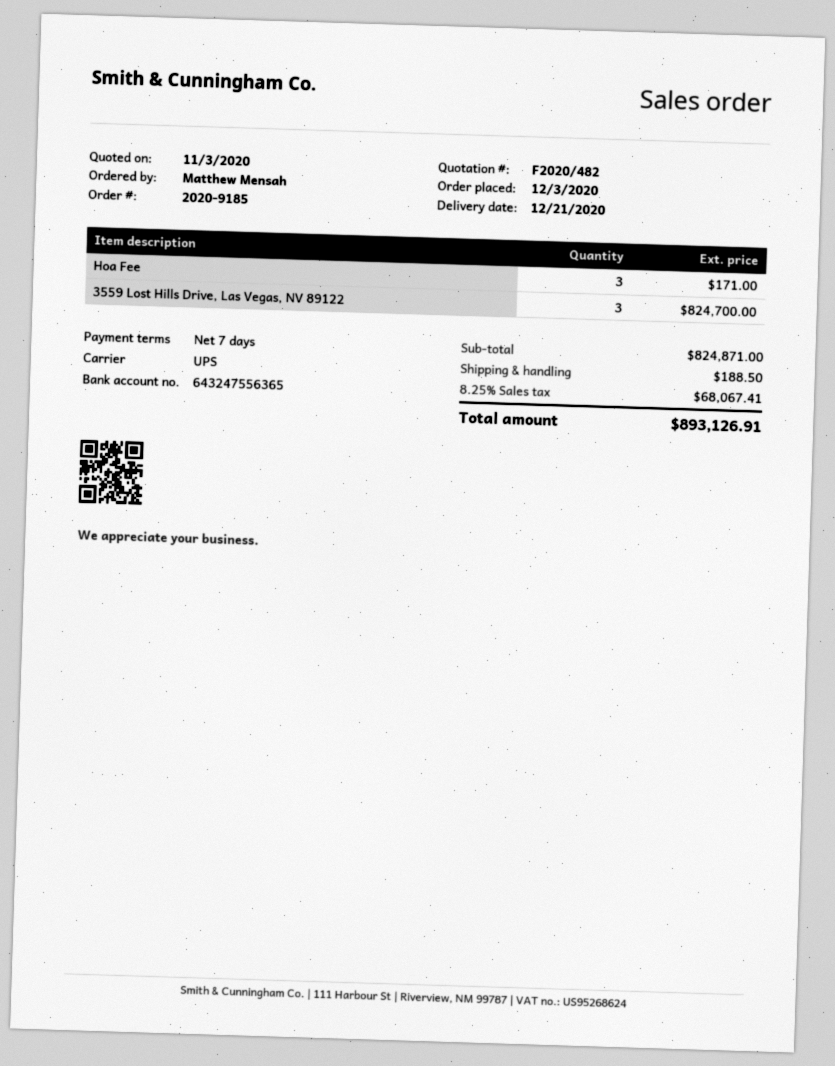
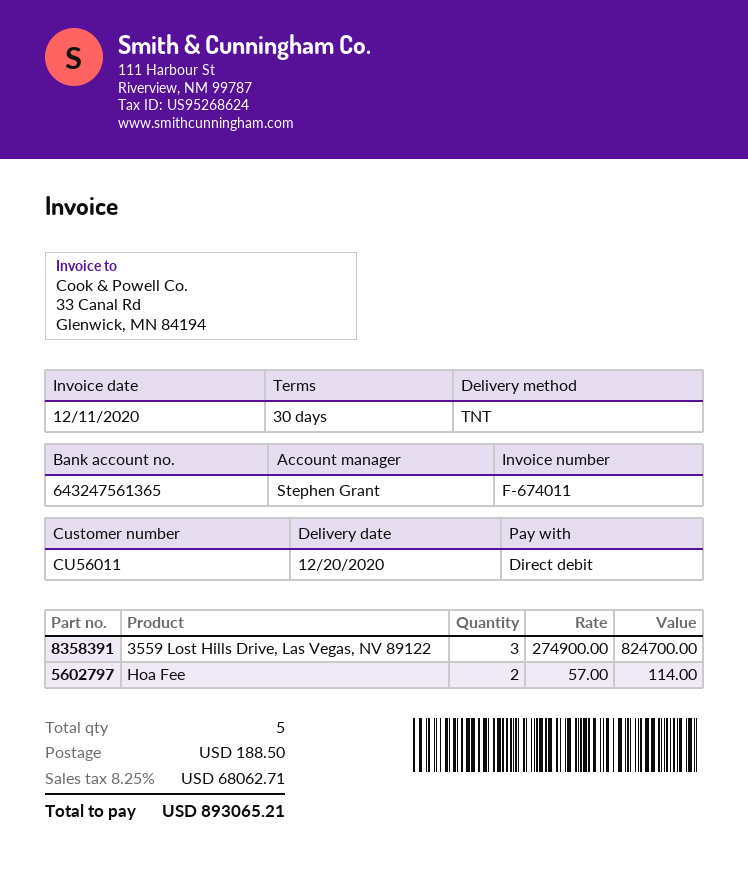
delivery date: 2020-12-21 -> 2020-12-20
payment terms: 7 days -> 30 days
bank account: 643247556365 -> 643247561365
shipping method: UPS -> TNT
Hoa Fee: 3 for 171.00 -> 2 for 114.00
tax: 8.25% = 68067.41 -> 8.25% = 68062.71
total: 893126.91 -> 893065.21

